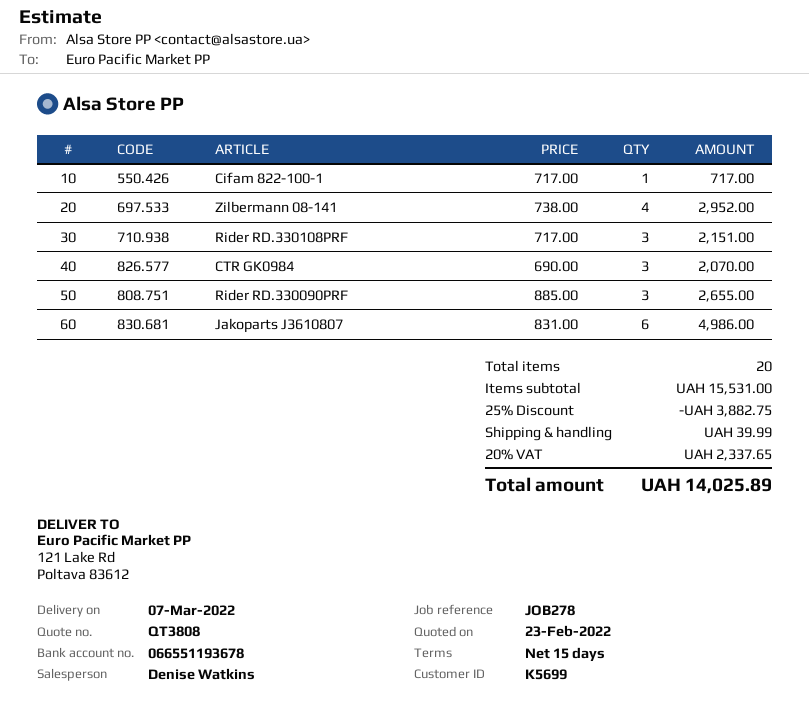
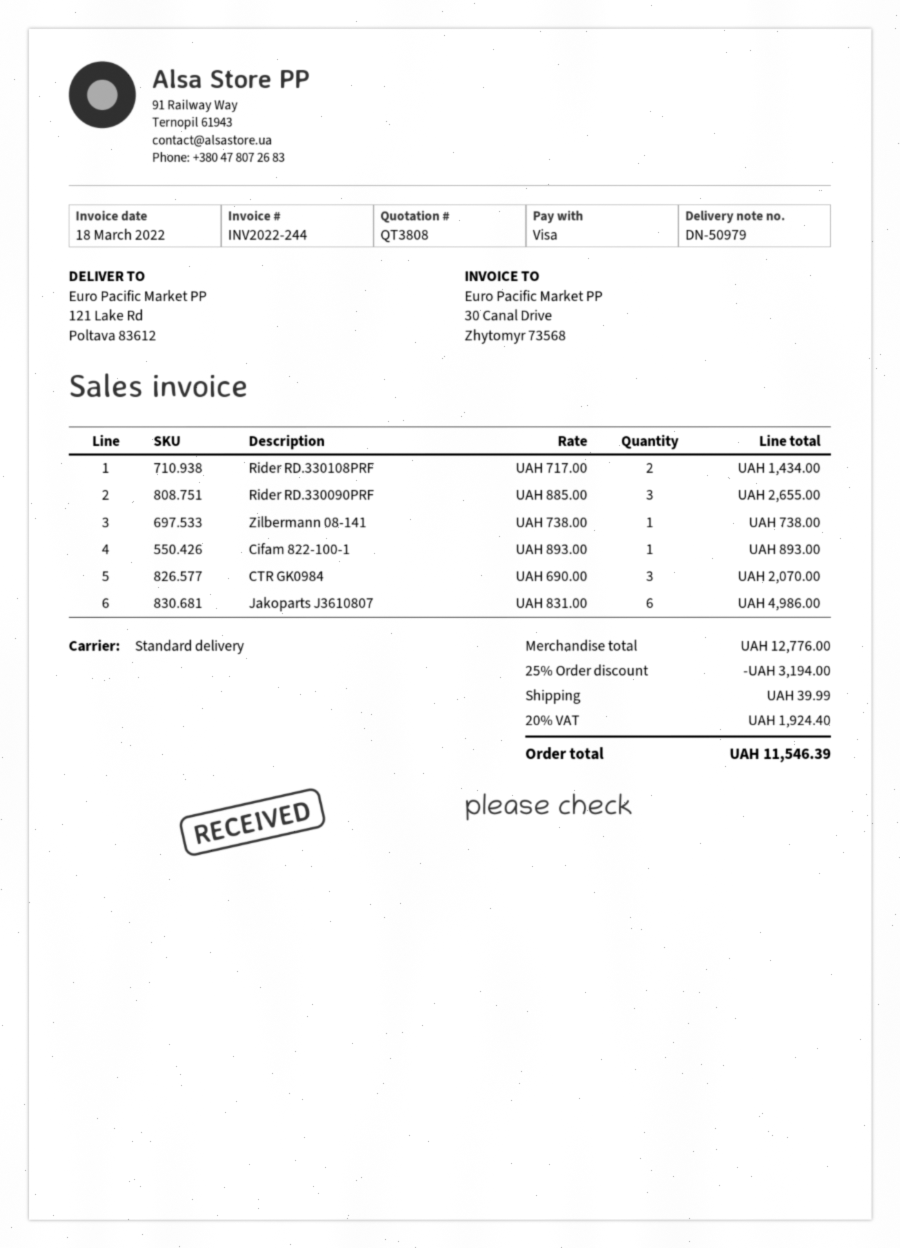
Cifam 822-100-1: 1 x 717.00 = 717.00 -> 1 x 893.00 = 893.00
Zilbermann 08-141: 4 x 738.00 = 2952.00 -> 1 x 738.00 = 738.00
Rider RD.330108PRF: 3 x 717.00 = 2151.00 -> 2 x 717.00 = 1434.00
subtotal: 15531.00 -> 12776.00
discount: 25% = 3882.75 -> 25% = 3194.00
tax: 20% = 2337.65 -> 20% = 1924.40
total: 14025.89 -> 11546.39

